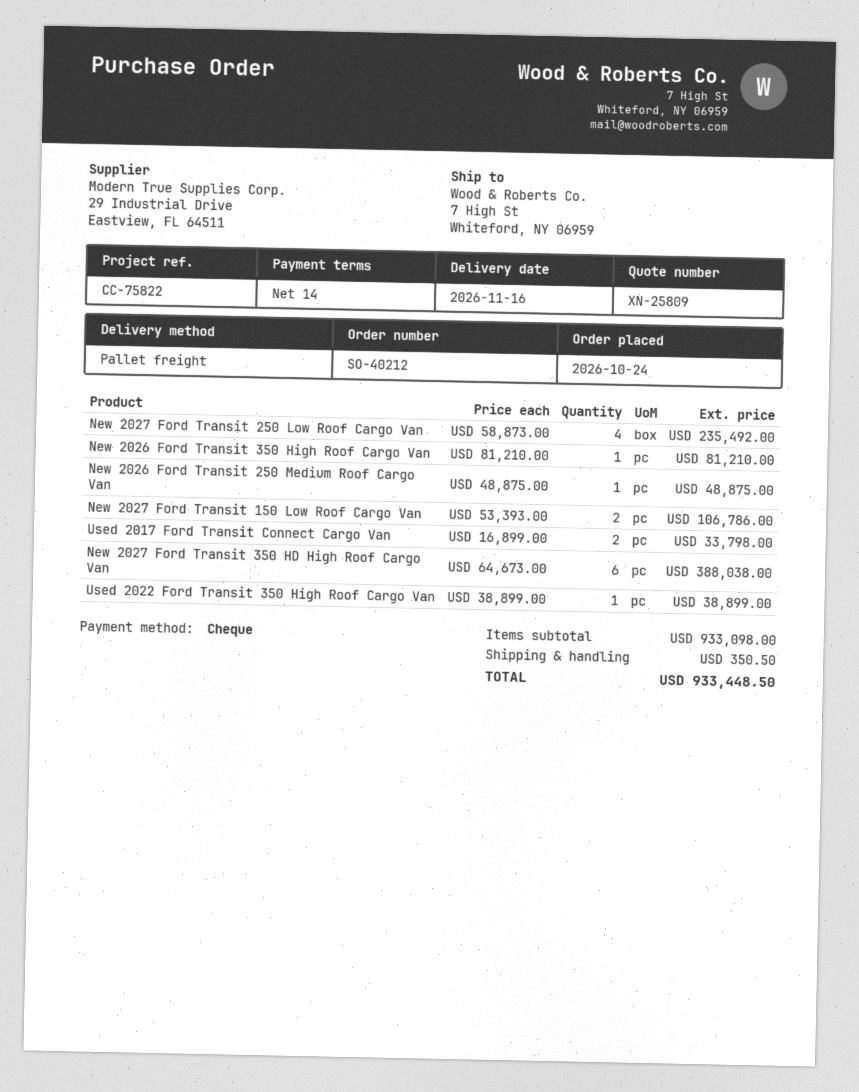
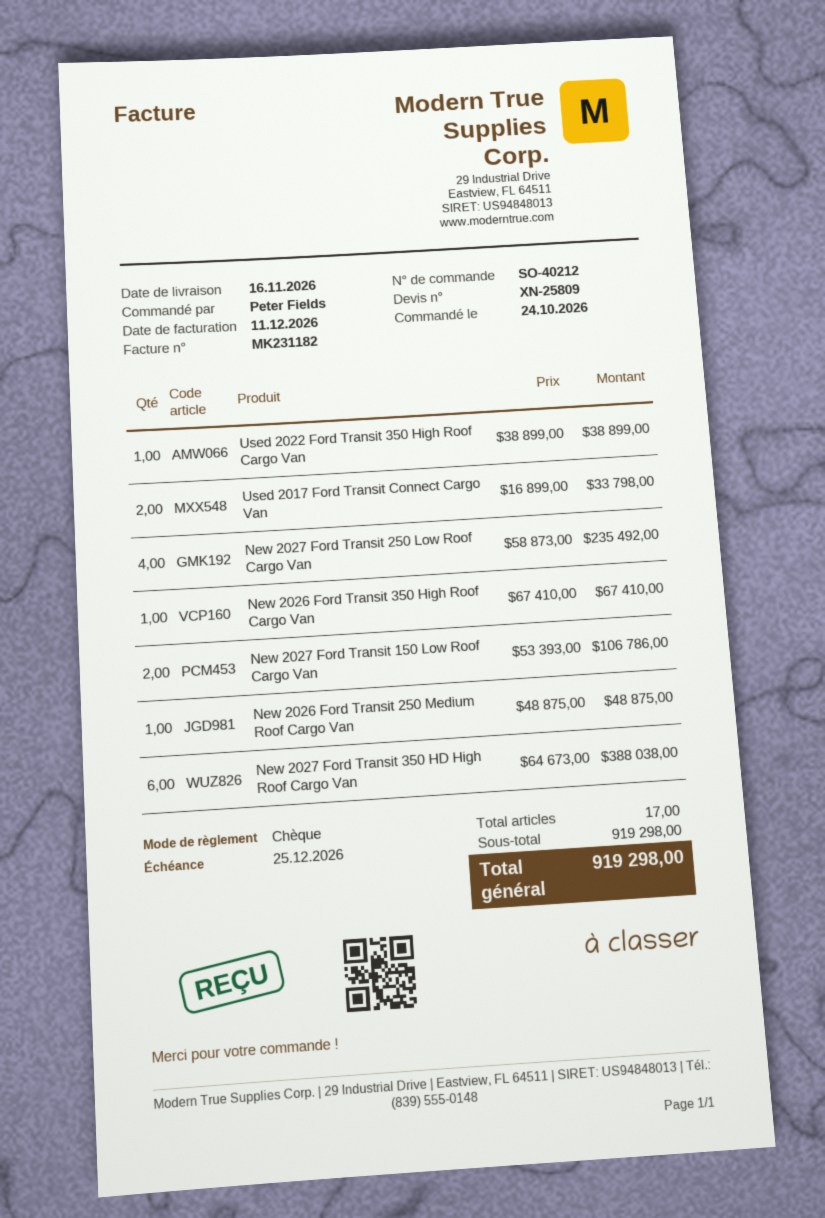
New 2026 Ford Transit 350 High Roof Cargo Van: 1 x 81210.00 = 81210.00 -> 1 x 67410.00 = 67410.00
subtotal: 933098.00 -> 919298.00
shipping: 350.50 -> none
total: 933448.50 -> 919298.00

